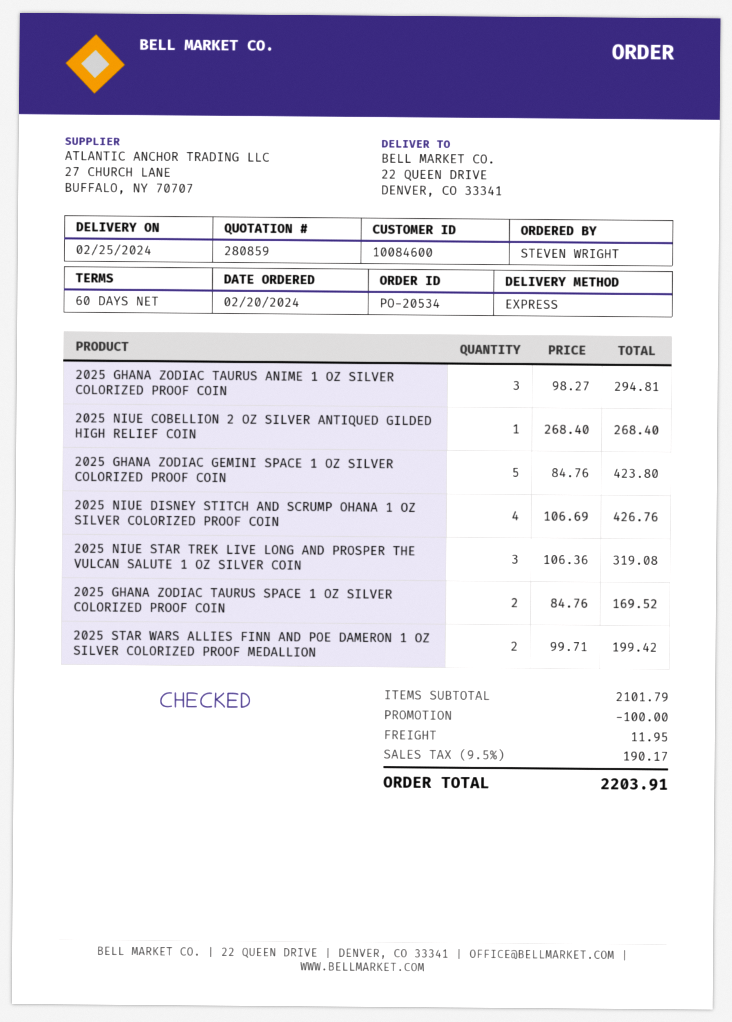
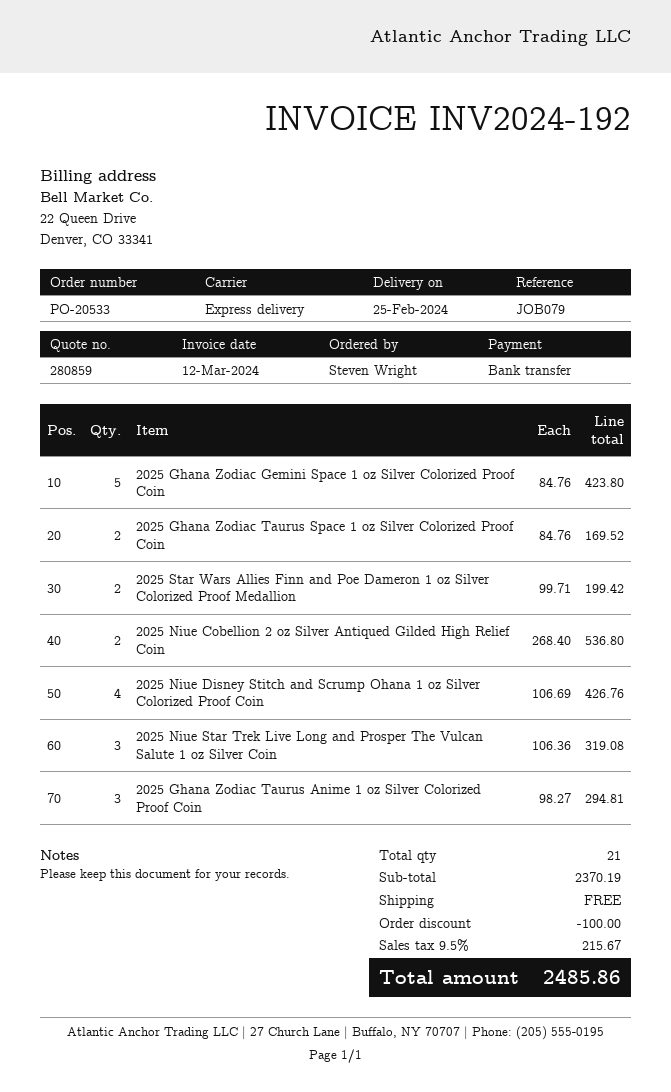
order number: PO-20534 -> PO-20533
2025 NIUE COBELLION 2 OZ SILVER ANTIQUED GILDED HIGH RELIEF COIN: 1 x 268.40 = 268.40 -> 2 x 268.40 = 536.80
subtotal: 2101.79 -> 2370.19
shipping: 11.95 -> 0.00
tax: 9.5% = 190.17 -> 9.5% = 215.67
total: 2203.91 -> 2485.86

